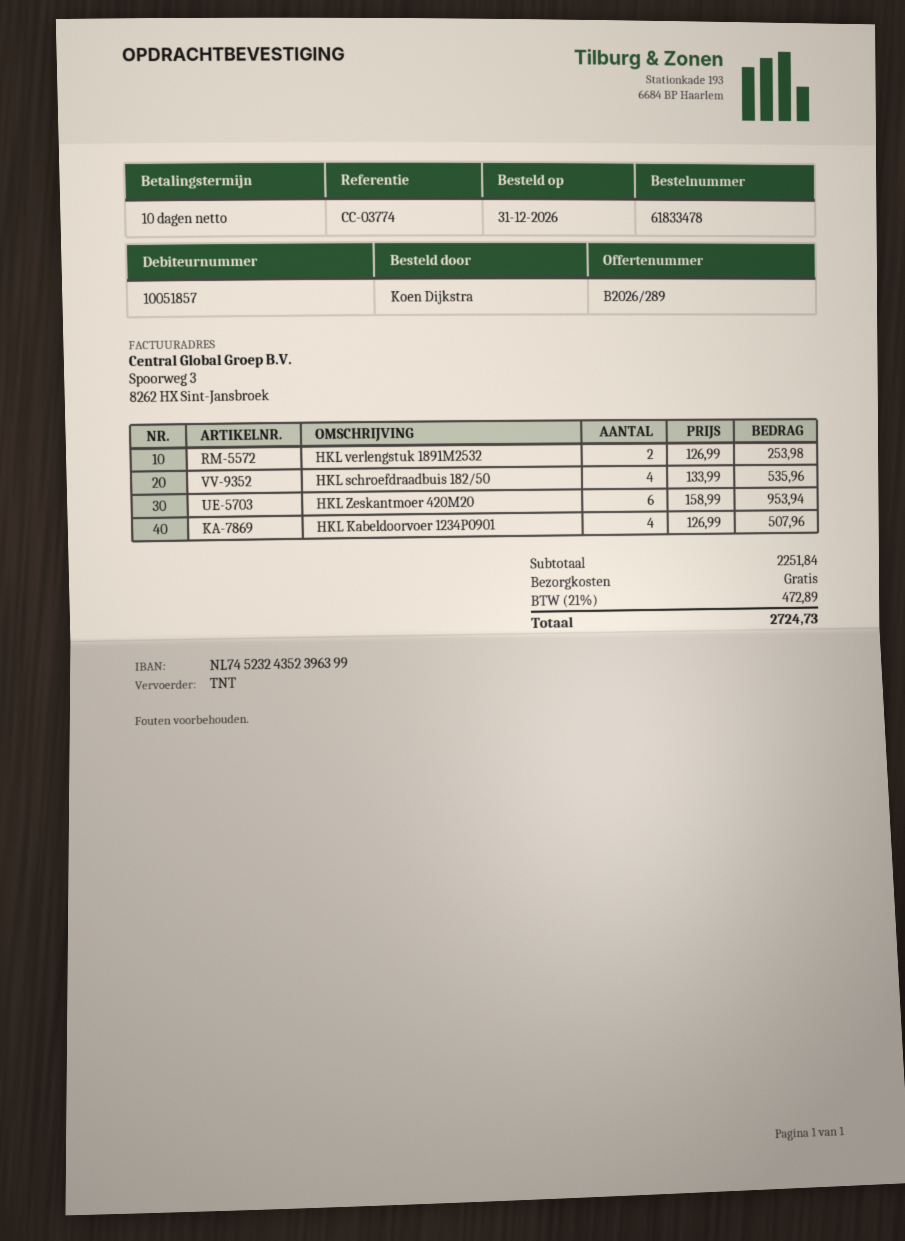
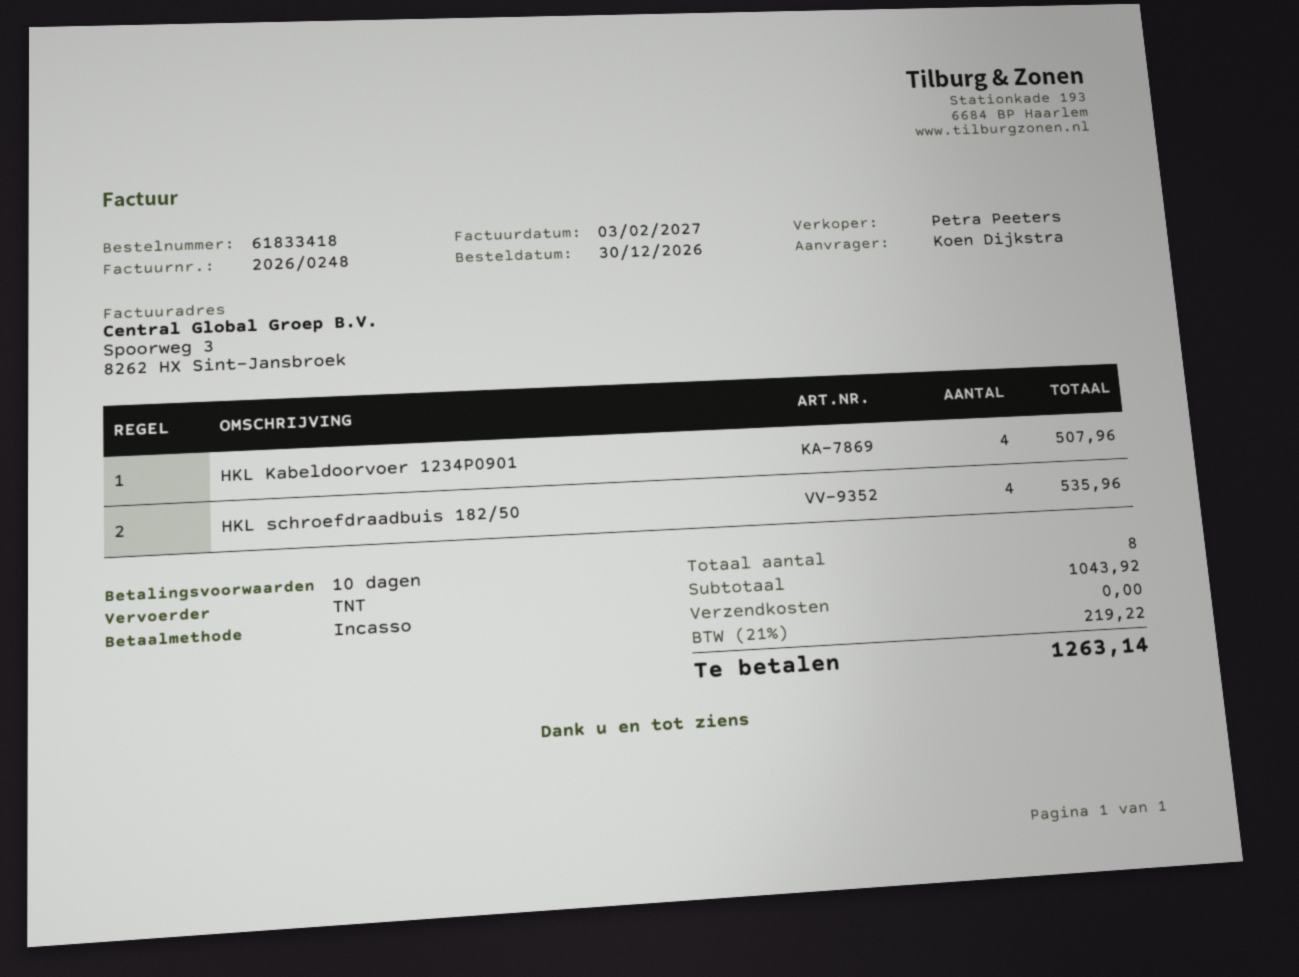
order number: 61833478 -> 61833418
order date: 2026-12-31 -> 2026-12-30
HKL verlengstuk 1891M2532: 2 for 253.98 -> none
HKL Zeskantmoer 420M20: 6 for 953.94 -> none
subtotal: 2251.84 -> 1043.92
tax: 21% = 472.89 -> 21% = 219.22
total: 2724.73 -> 1263.14

